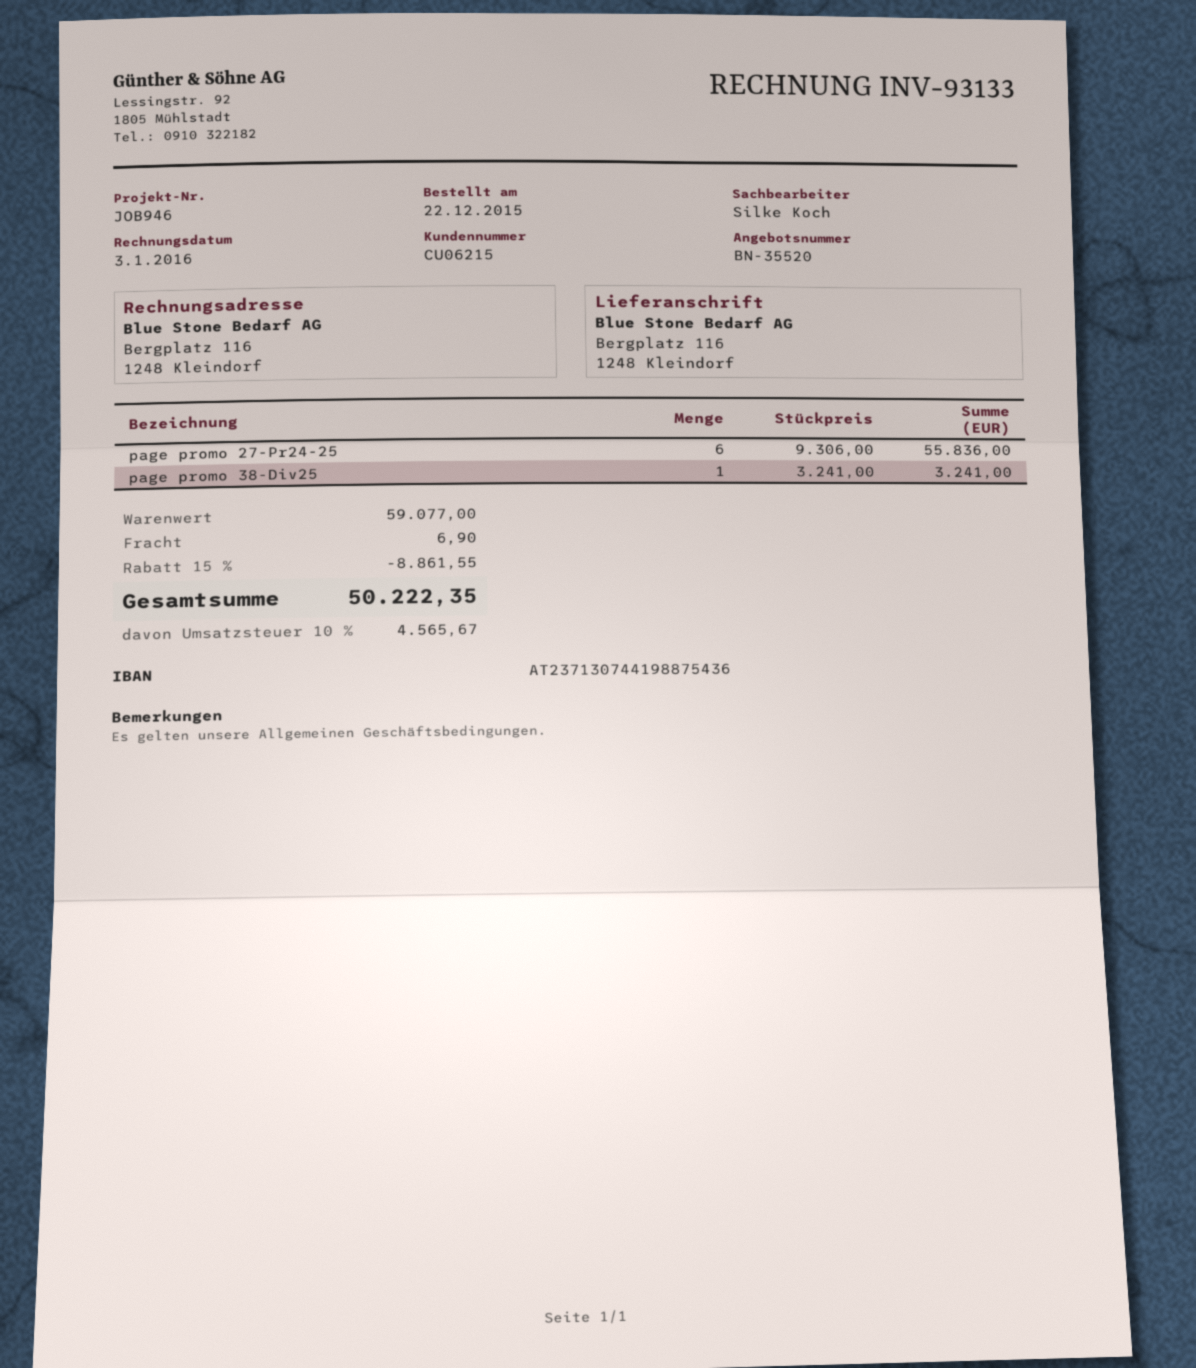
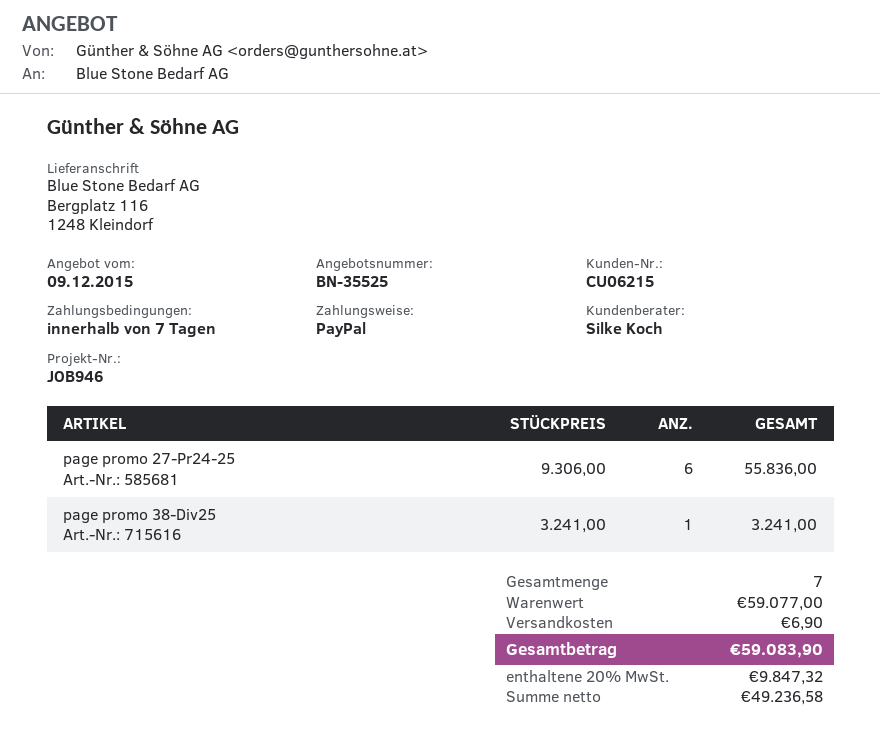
quote number: BN-35520 -> BN-35525
discount: 15% = 8861.55 -> none
tax: 10% = 4565.67 -> 20% = 9847.32
total: 50222.35 -> 59083.90

